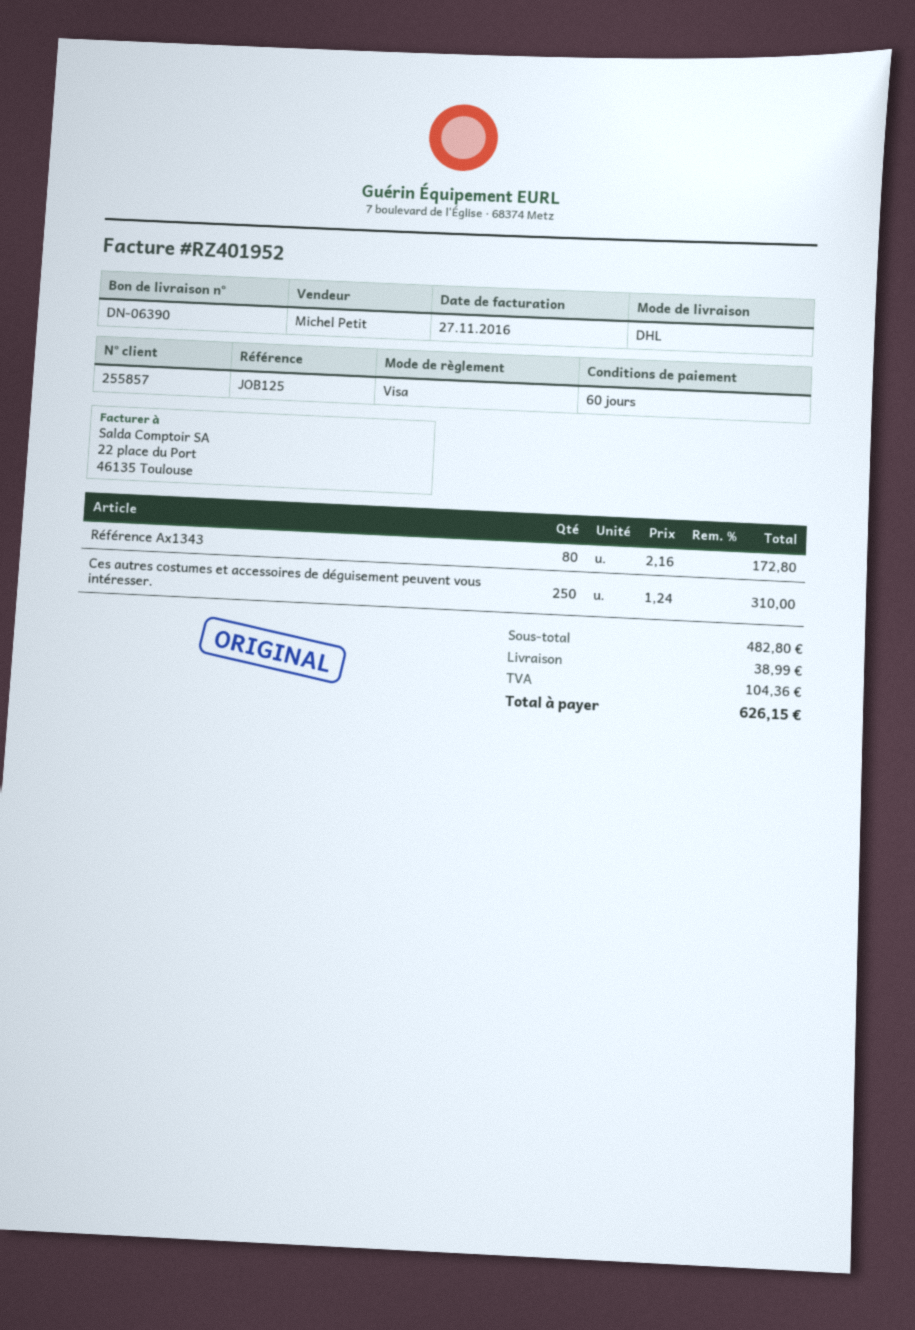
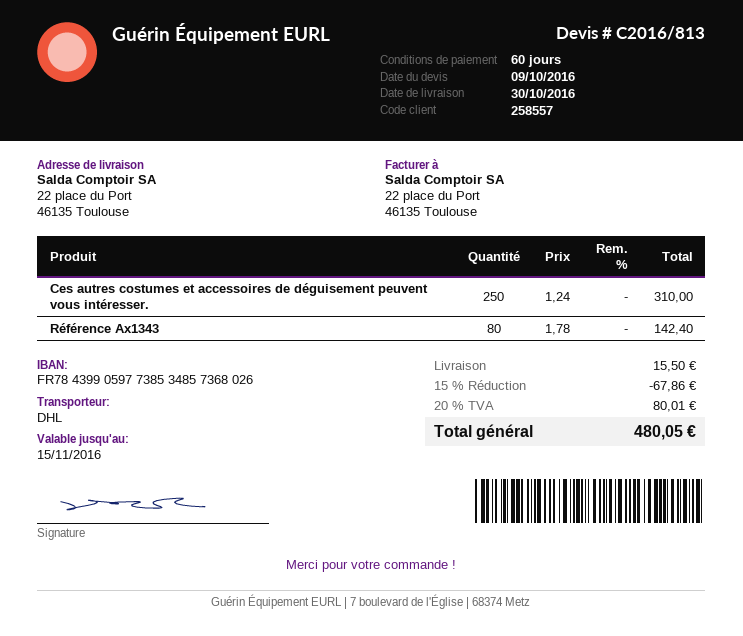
customer number: 255857 -> 258557
Référence Ax1343: 80 x 2.16 = 172.80 -> 80 x 1.78 = 142.40
discount: none -> 15% = 67.86
shipping: 38.99 -> 15.50
tax: 104.36 -> 80.01
total: 626.15 -> 480.05

